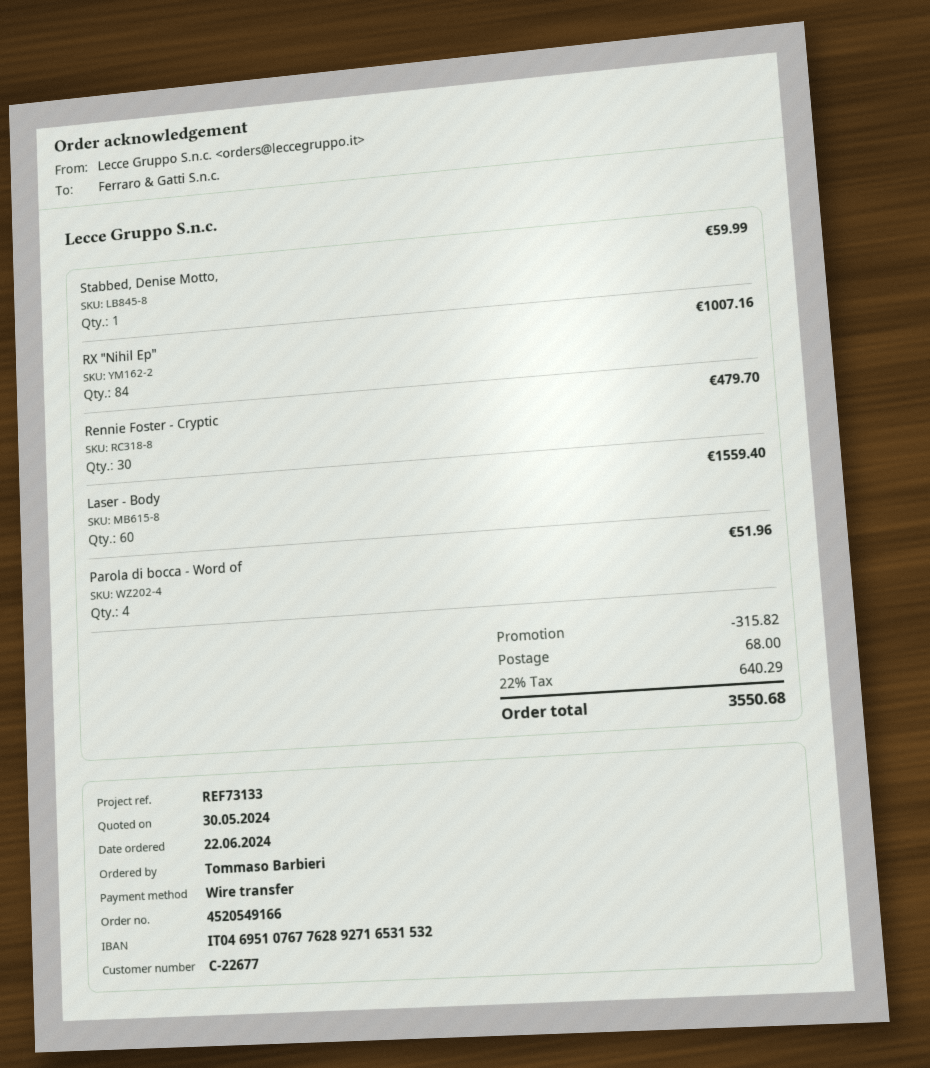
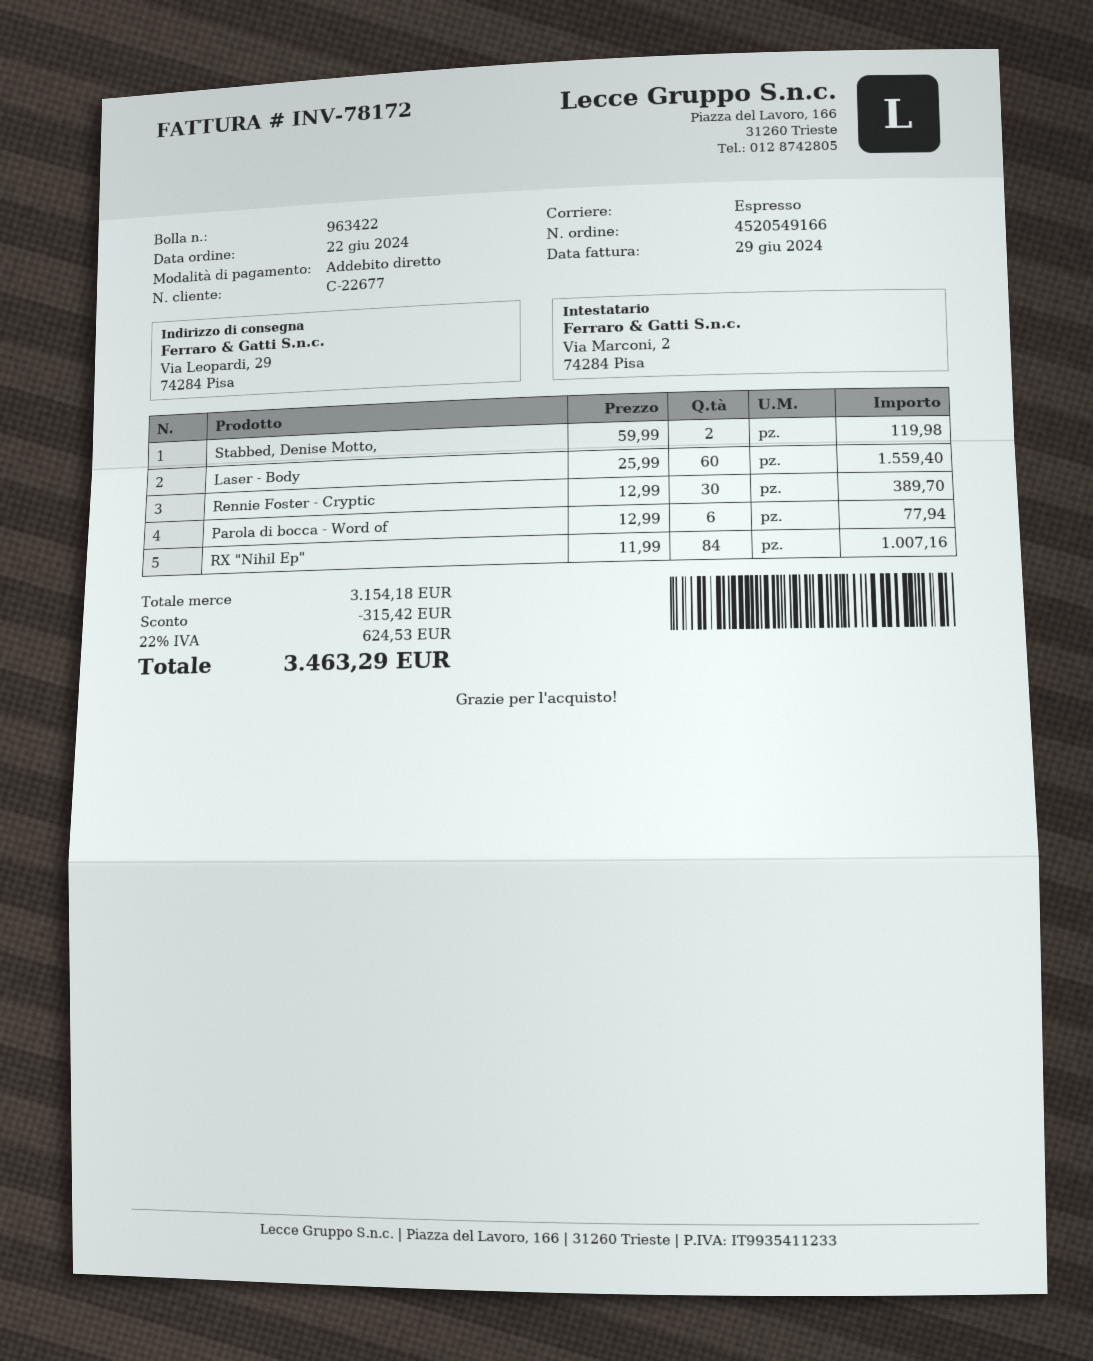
payment method: bank transfer -> direct debit
Stabbed, Denise Motto,: 1 for 59.99 -> 2 for 119.98
Rennie Foster - Cryptic: 30 for 479.70 -> 30 for 389.70
Parola di bocca - Word of: 4 for 51.96 -> 6 for 77.94
discount: 315.82 -> 315.42
shipping: 68.00 -> none
tax: 22% = 640.29 -> 22% = 624.53
total: 3550.68 -> 3463.29

